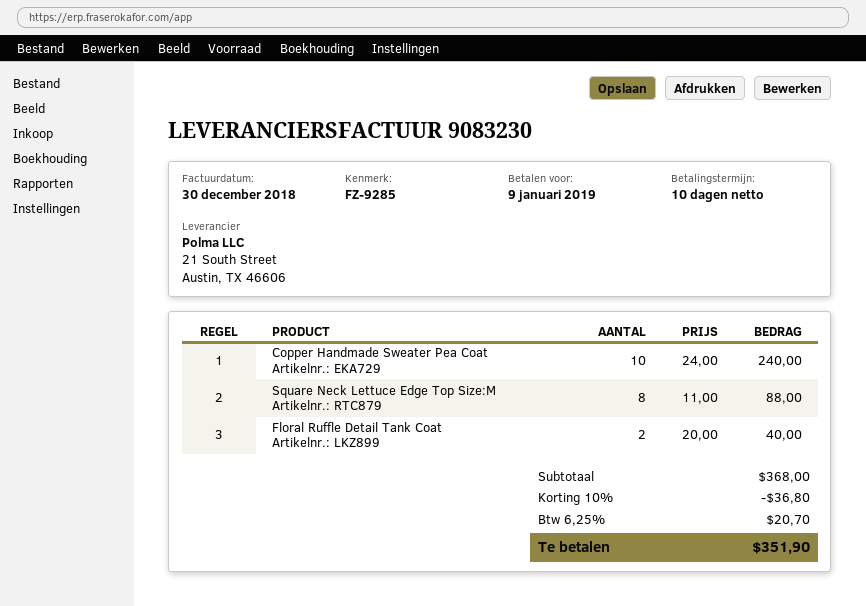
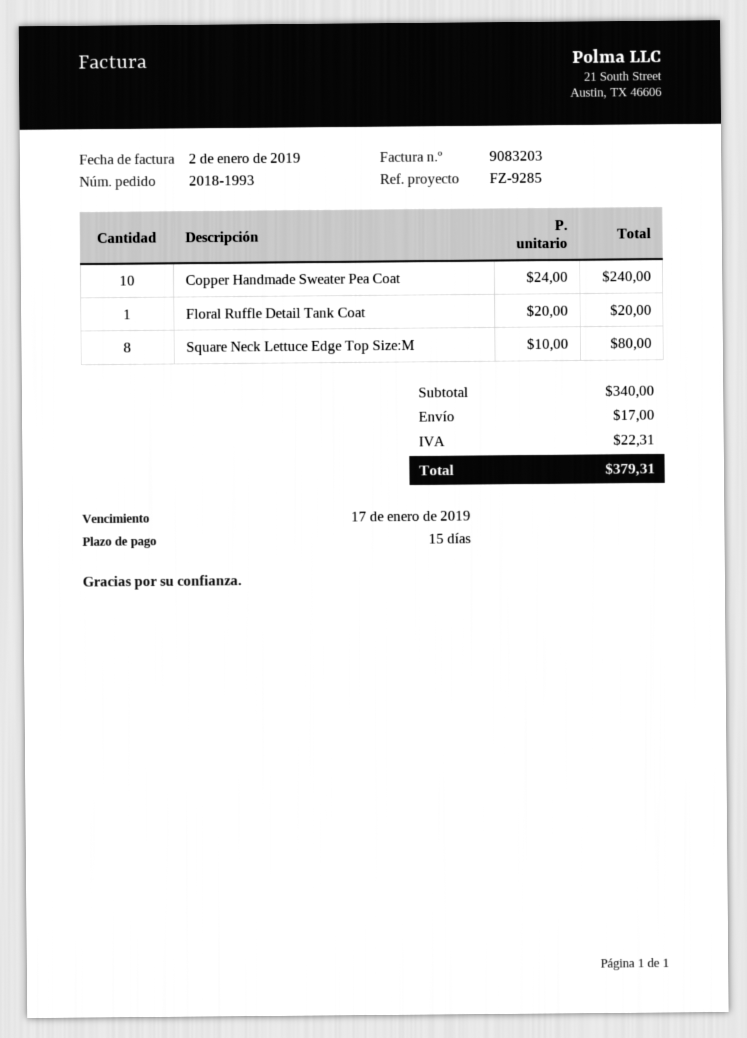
invoice number: 9083230 -> 9083203
invoice date: 2018-12-30 -> 2019-01-02
payment terms: 10 days -> 15 days
due date: 2019-01-09 -> 2019-01-17
Square Neck Lettuce Edge Top Size:M: 8 x 11.00 = 88.00 -> 8 x 10.00 = 80.00
Floral Ruffle Detail Tank Coat: 2 x 20.00 = 40.00 -> 1 x 20.00 = 20.00
subtotal: 368.00 -> 340.00
discount: 10% = 36.80 -> none
shipping: none -> 17.00
tax: 20.70 -> 22.31
total: 351.90 -> 379.31

